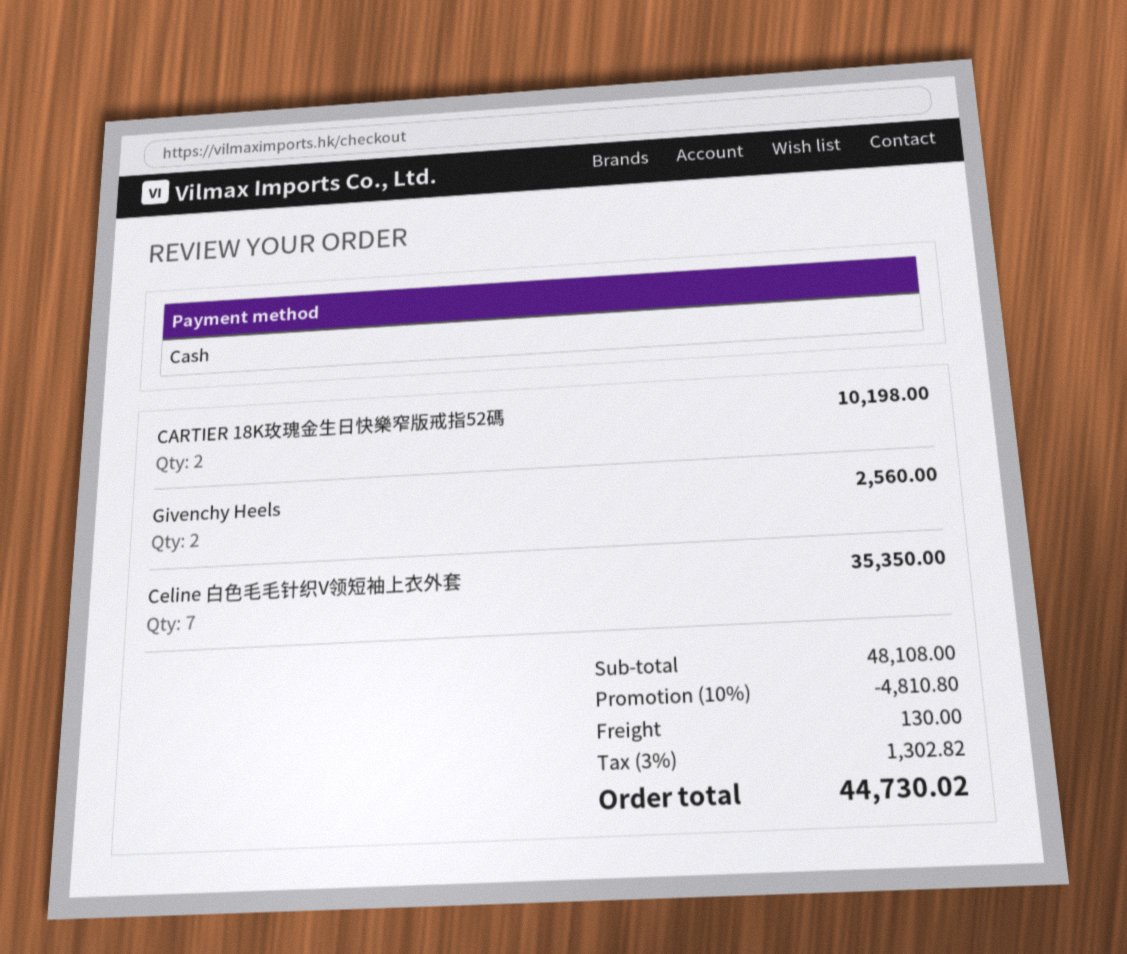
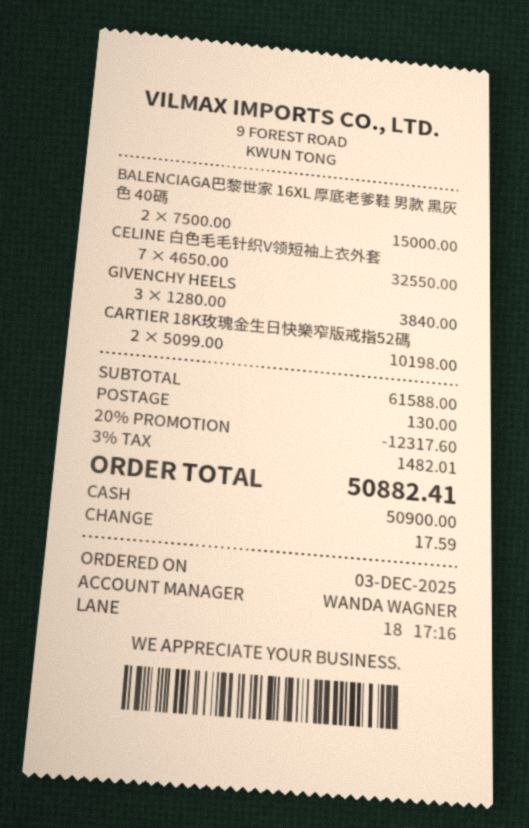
Givenchy Heels: 2 for 2560.00 -> 3 for 3840.00
Celine 白色毛毛针织V领短袖上衣外套: 7 for 35350.00 -> 7 for 32550.00
BALENCIAGA巴黎世家 16XL 厚底老爹鞋 男款 黑灰色 40碼: none -> 2 for 15000.00
subtotal: 48108.00 -> 61588.00
discount: 10% = 4810.80 -> 20% = 12317.60
tax: 3% = 1302.82 -> 3% = 1482.01
total: 44730.02 -> 50882.41

